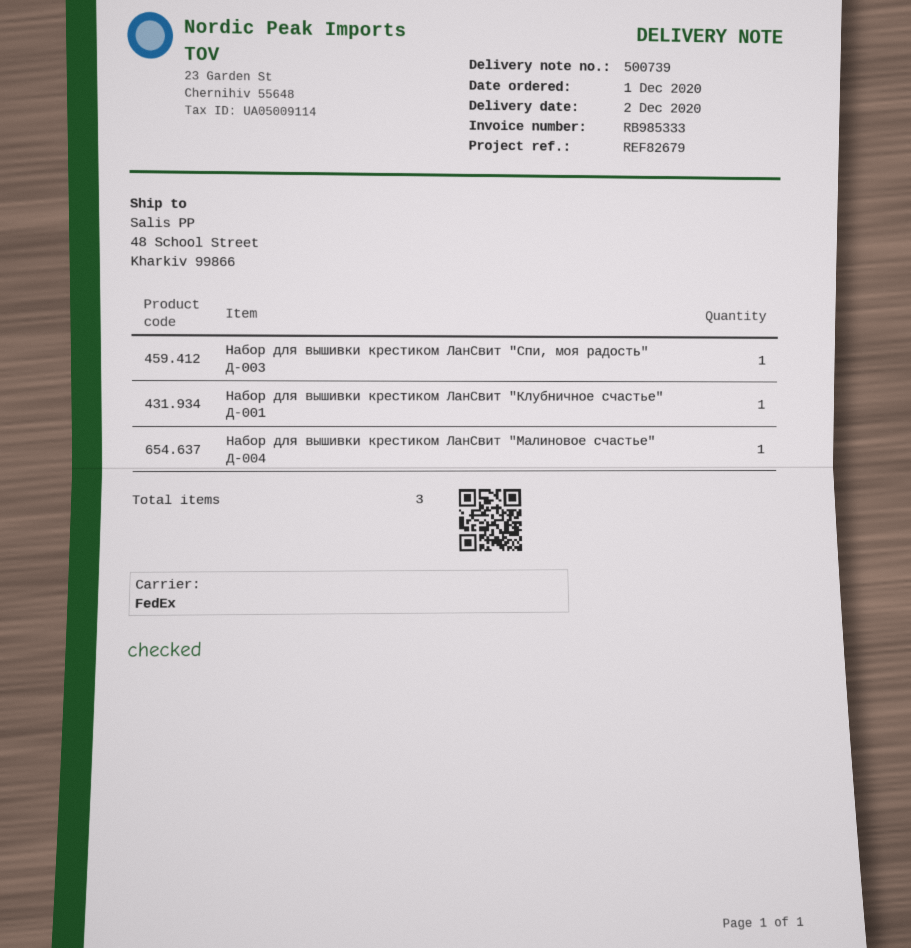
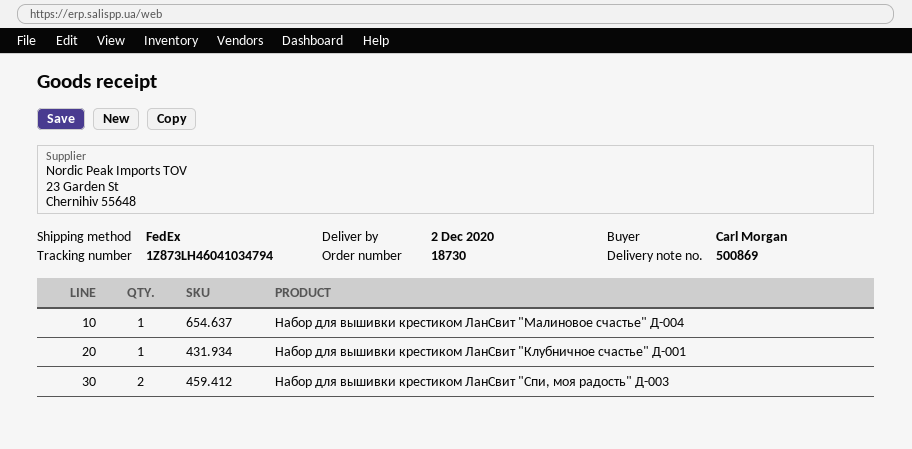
delivery note number: 500739 -> 500869
Набор для вышивки крестиком ЛанСвит "Спи, моя радость" Д-003: 1 -> 2

